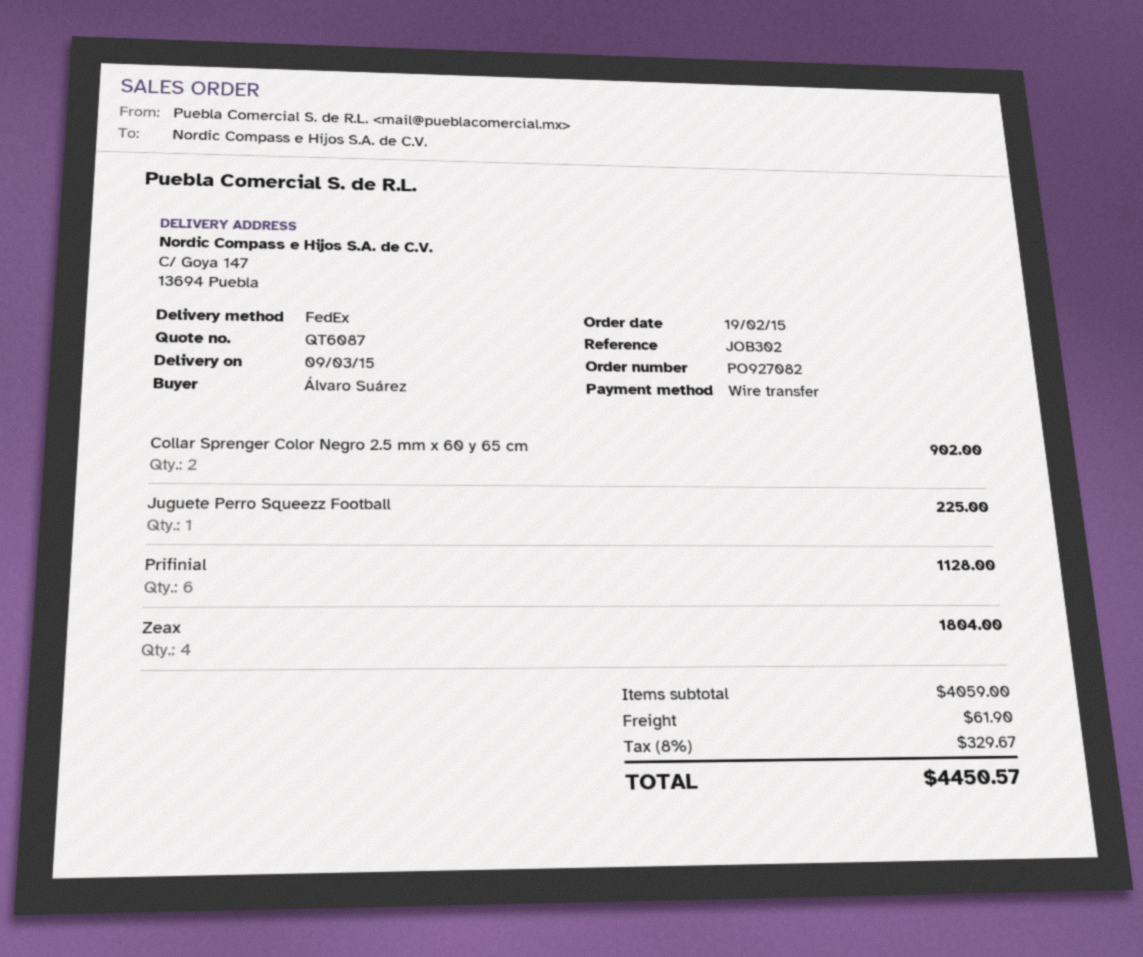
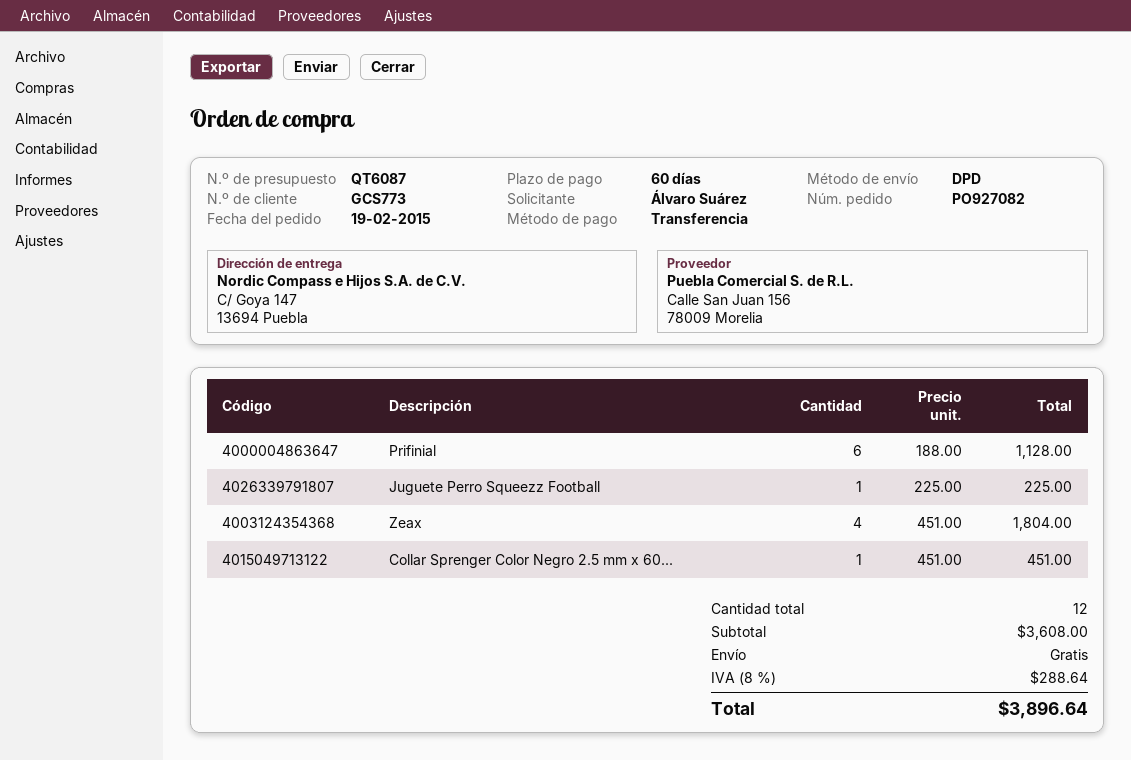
shipping method: FedEx -> DPD
Collar Sprenger Color Negro 2.5 mm x 60 y 65 cm: 2 for 902.00 -> 1 for 451.00
subtotal: 4059.00 -> 3608.00
shipping: 61.90 -> 0.00
tax: 8% = 329.67 -> 8% = 288.64
total: 4450.57 -> 3896.64

